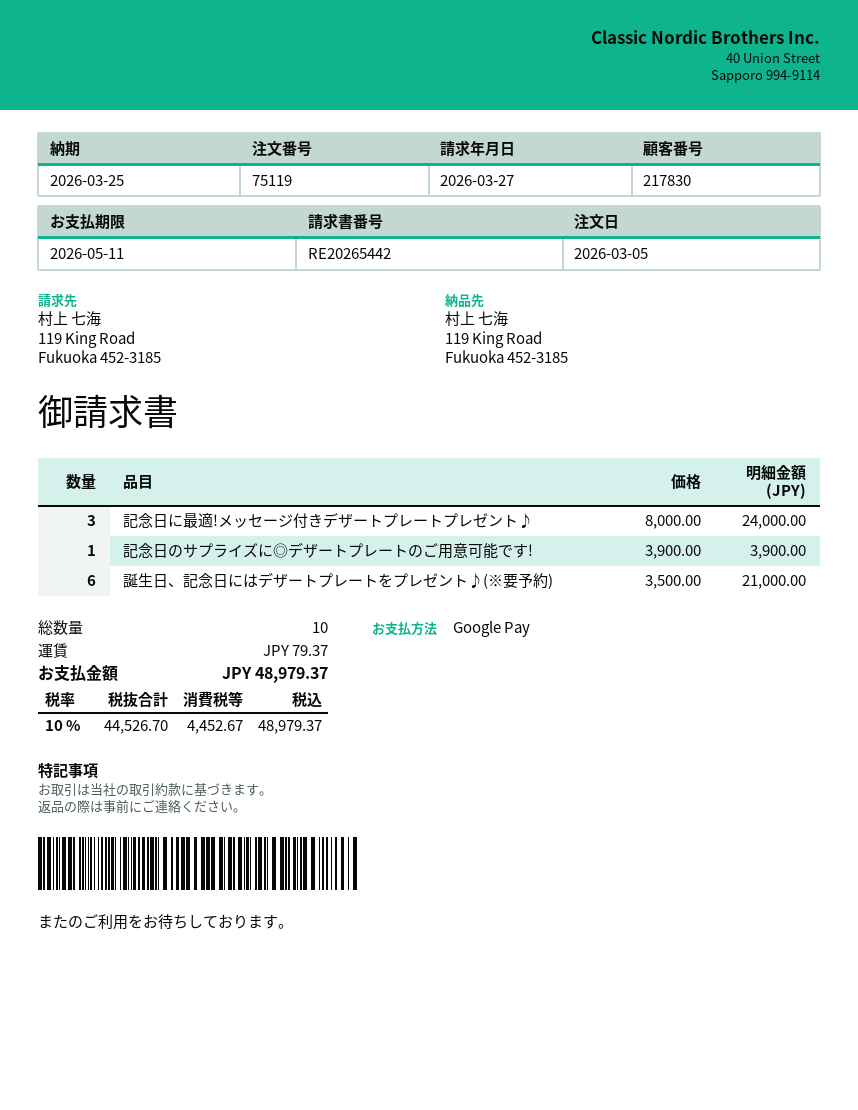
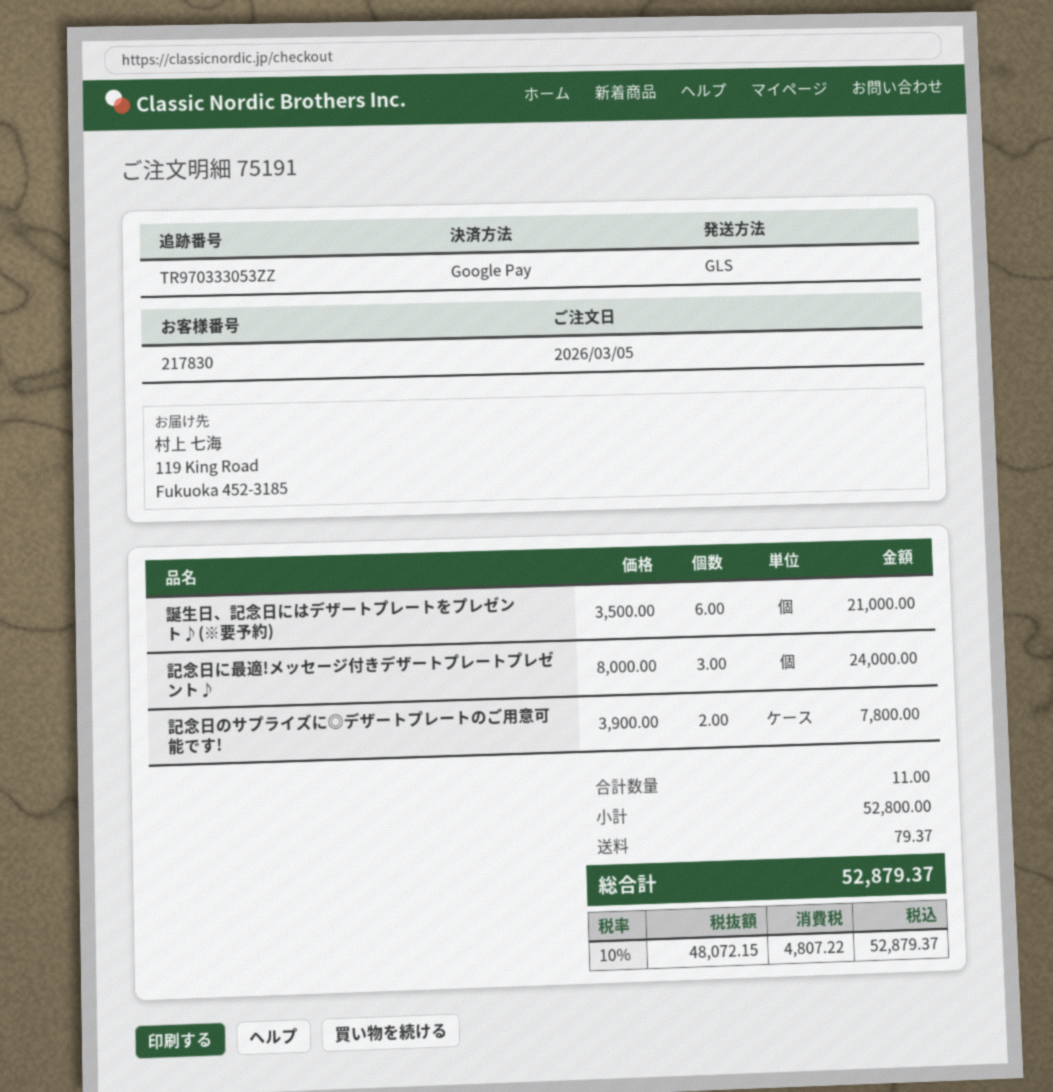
order number: 75119 -> 75191
記念日のサプライズに◎デザートプレートのご用意可能です!: 1 x 3900.00 = 3900.00 -> 2 x 3900.00 = 7800.00
total quantity: 10 -> 11
net: 44526.70 -> 48072.15
tax: 10% = 4452.67 -> 10% = 4807.22
total: 48979.37 -> 52879.37

